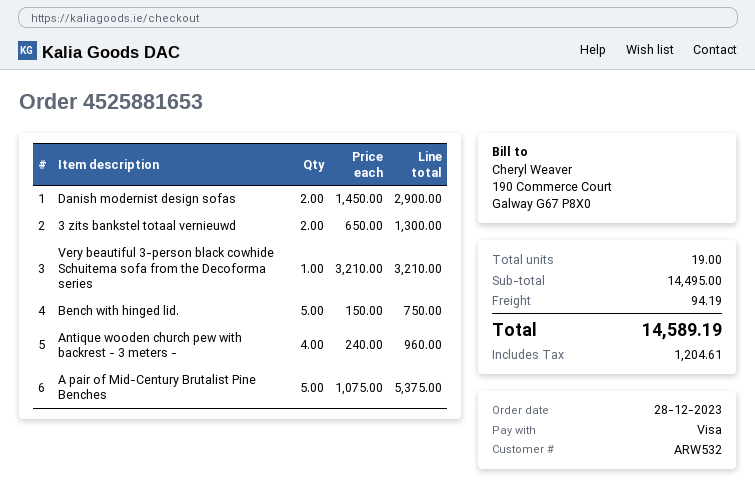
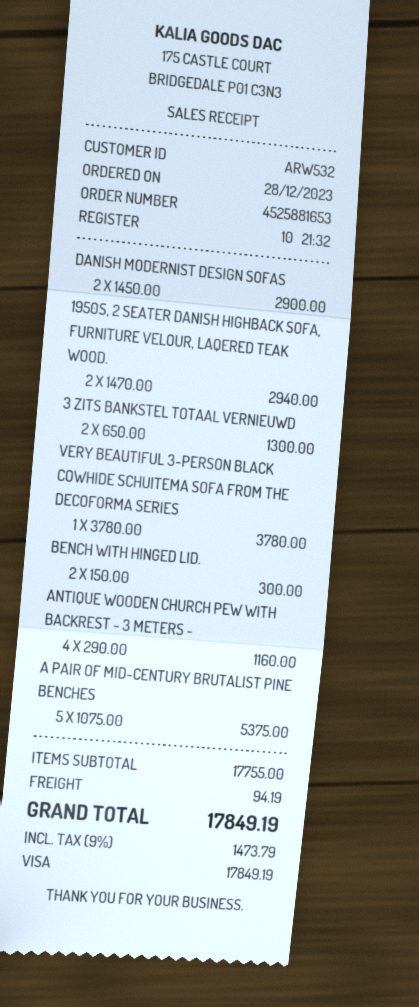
Very beautiful 3-person black cowhide Schuitema sofa from the Decoforma series: 1 x 3210.00 = 3210.00 -> 1 x 3780.00 = 3780.00
Bench with hinged lid.: 5 x 150.00 = 750.00 -> 2 x 150.00 = 300.00
Antique wooden church pew with backrest - 3 meters -: 4 x 240.00 = 960.00 -> 4 x 290.00 = 1160.00
1950S, 2 SEATER DANISH HIGHBACK SOFA, FURNITURE VELOUR, LAQERED TEAK WOOD.: none -> 2 x 1470.00 = 2940.00
subtotal: 14495.00 -> 17755.00
tax: 1204.61 -> 1473.79
total: 14589.19 -> 17849.19

